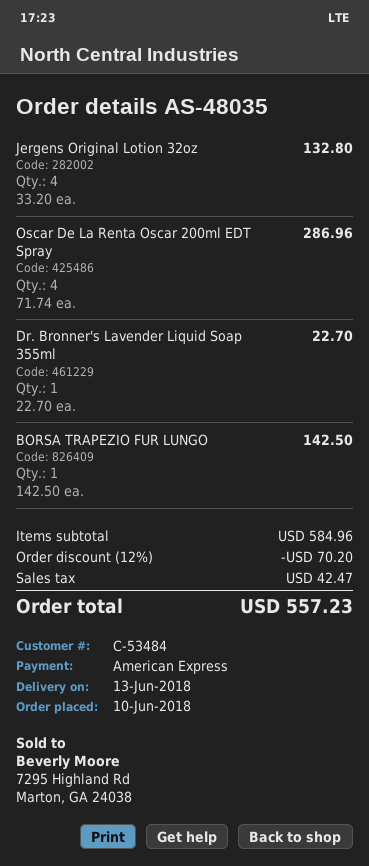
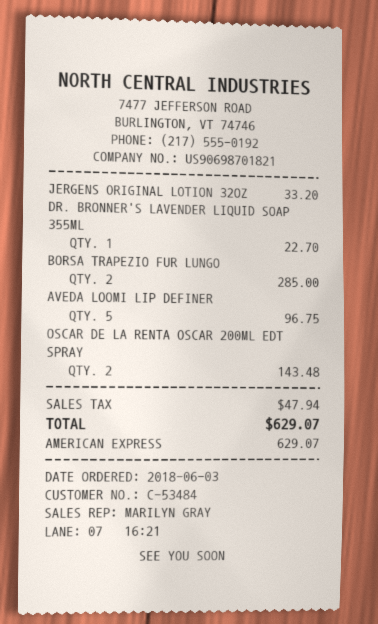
order date: 2018-06-10 -> 2018-06-03
Jergens Original Lotion 32oz: 4 for 132.80 -> 1 for 33.20
Oscar De La Renta Oscar 200ml EDT Spray: 4 for 286.96 -> 2 for 143.48
BORSA TRAPEZIO FUR LUNGO: 1 for 142.50 -> 2 for 285.00
AVEDA LOOMI LIP DEFINER: none -> 5 for 96.75
discount: 12% = 70.20 -> none
tax: 42.47 -> 47.94
total: 557.23 -> 629.07

